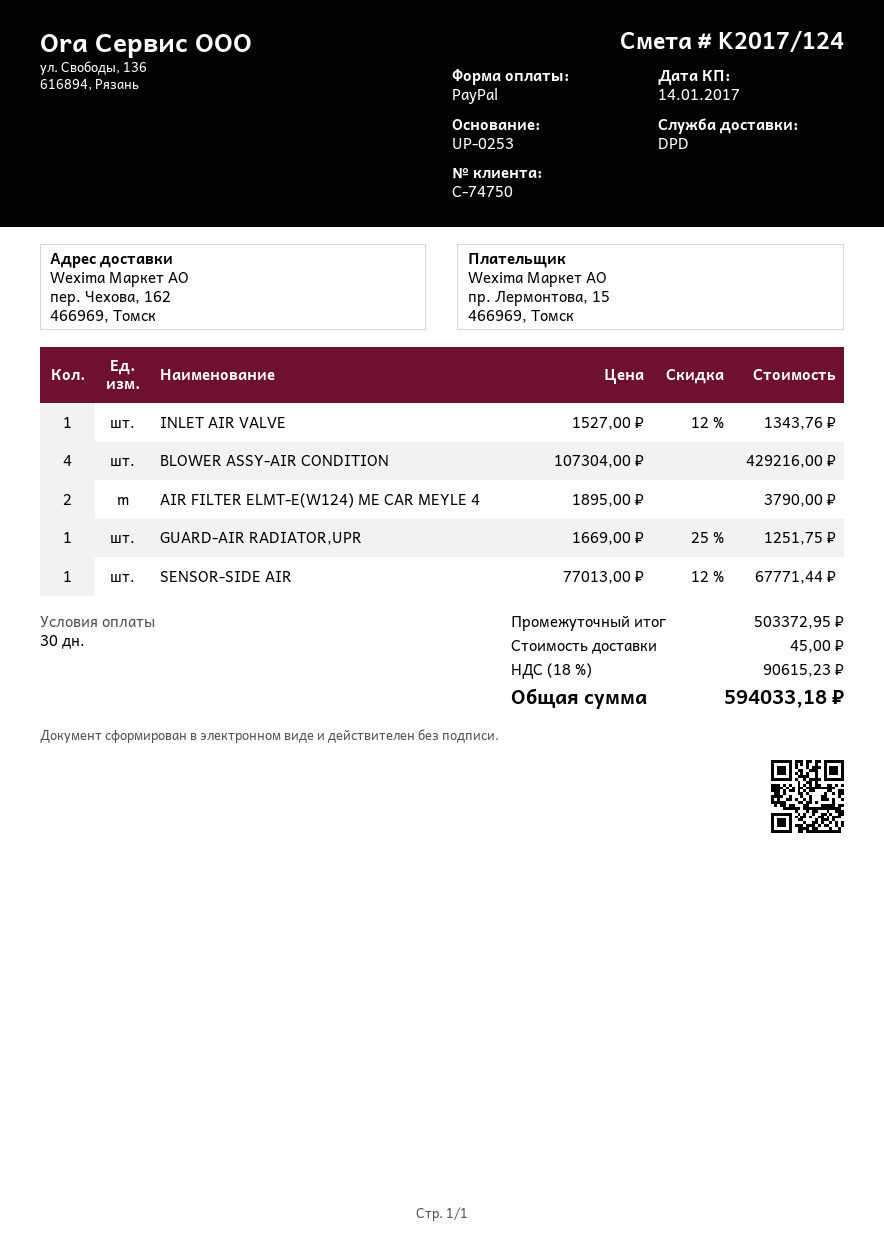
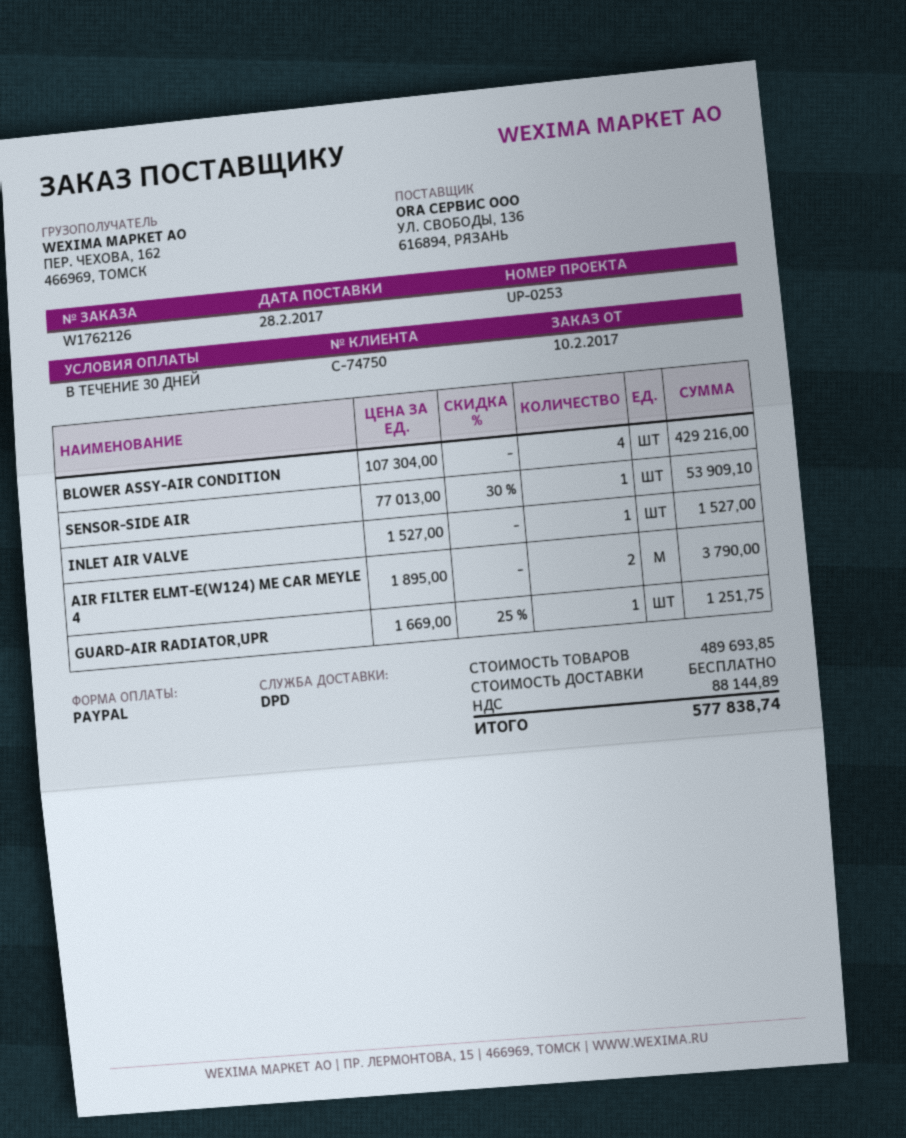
INLET AIR VALVE: 1 x 1527.00 - 12% = 1343.76 -> 1 x 1527.00 = 1527.00
SENSOR-SIDE AIR: 1 x 77013.00 - 12% = 67771.44 -> 1 x 77013.00 - 30% = 53909.10
subtotal: 503372.95 -> 489693.85
shipping: 45.00 -> 0.00
tax: 90615.23 -> 88144.89
total: 594033.18 -> 577838.74

